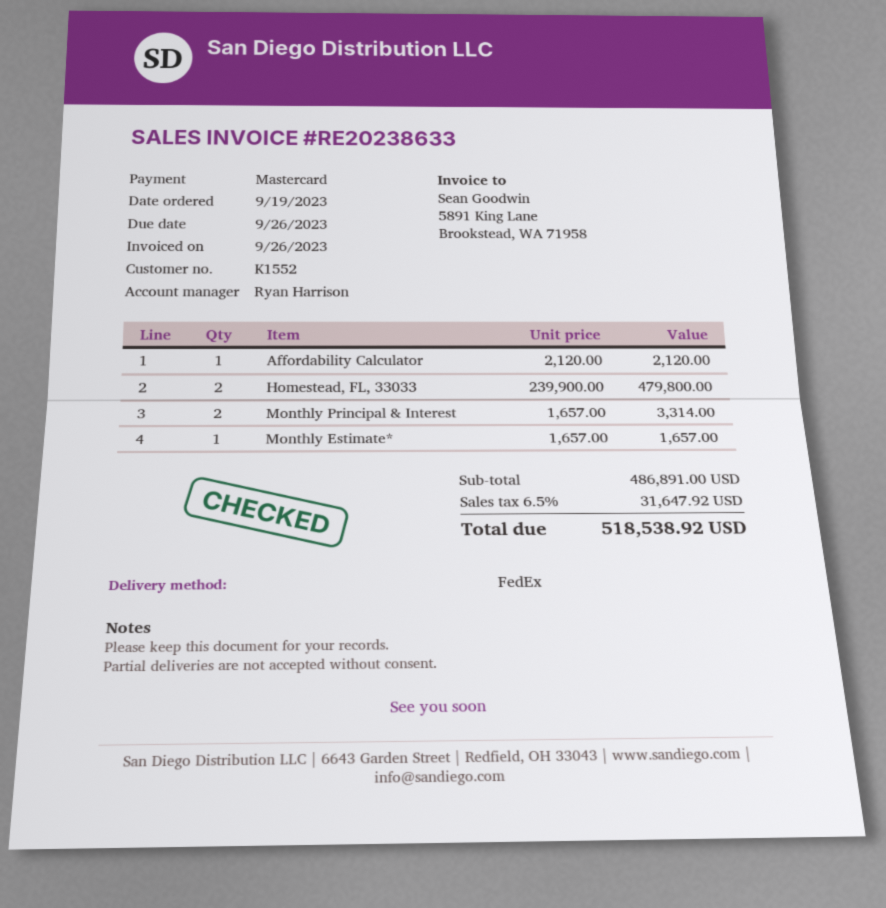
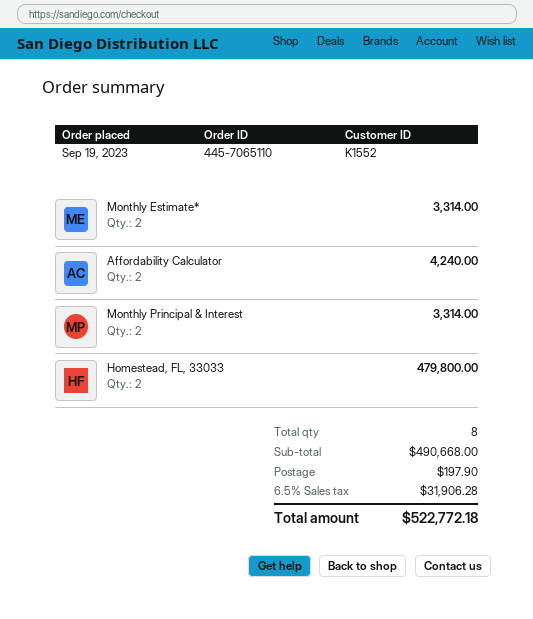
Affordability Calculator: 1 for 2120.00 -> 2 for 4240.00
Monthly Estimate*: 1 for 1657.00 -> 2 for 3314.00
subtotal: 486891.00 -> 490668.00
shipping: none -> 197.90
tax: 6.5% = 31647.92 -> 6.5% = 31906.28
total: 518538.92 -> 522772.18

